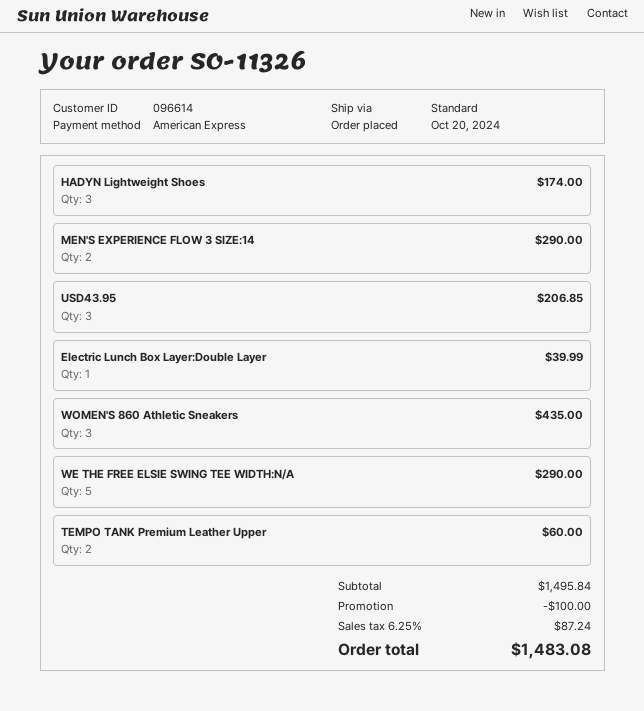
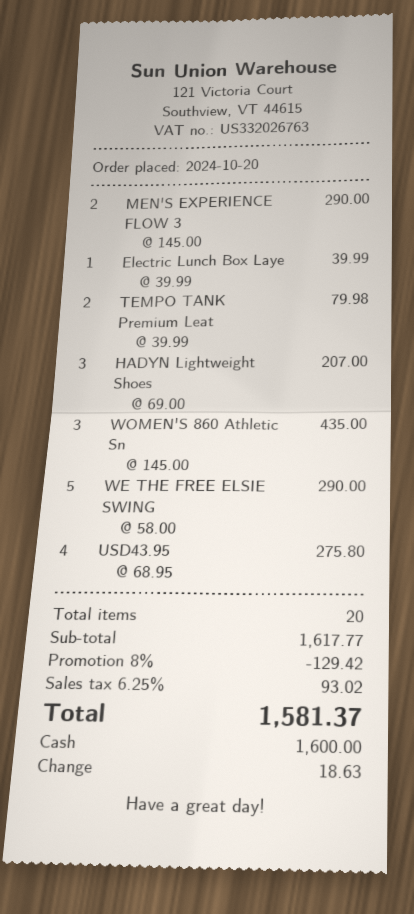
payment method: American Express -> cash
HADYN Lightweight Shoes: 3 for 174.00 -> 3 for 207.00
USD43.95: 3 for 206.85 -> 4 for 275.80
TEMPO TANK Premium Leather Upper: 2 for 60.00 -> 2 for 79.98
subtotal: 1495.84 -> 1617.77
discount: 100.00 -> 129.42
tax: 6.25% = 87.24 -> 6.25% = 93.02
total: 1483.08 -> 1581.37

